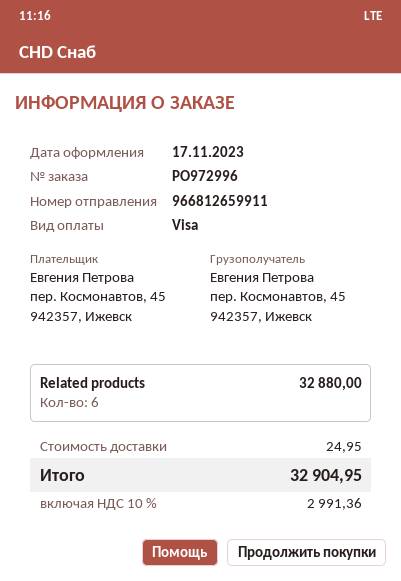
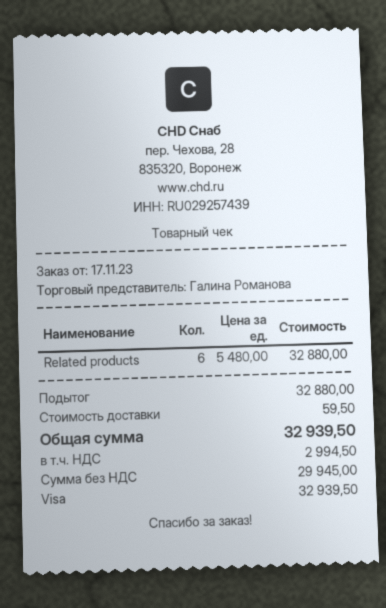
shipping: 24.95 -> 59.50
tax: 2991.36 -> 2994.50
total: 32904.95 -> 32939.50

